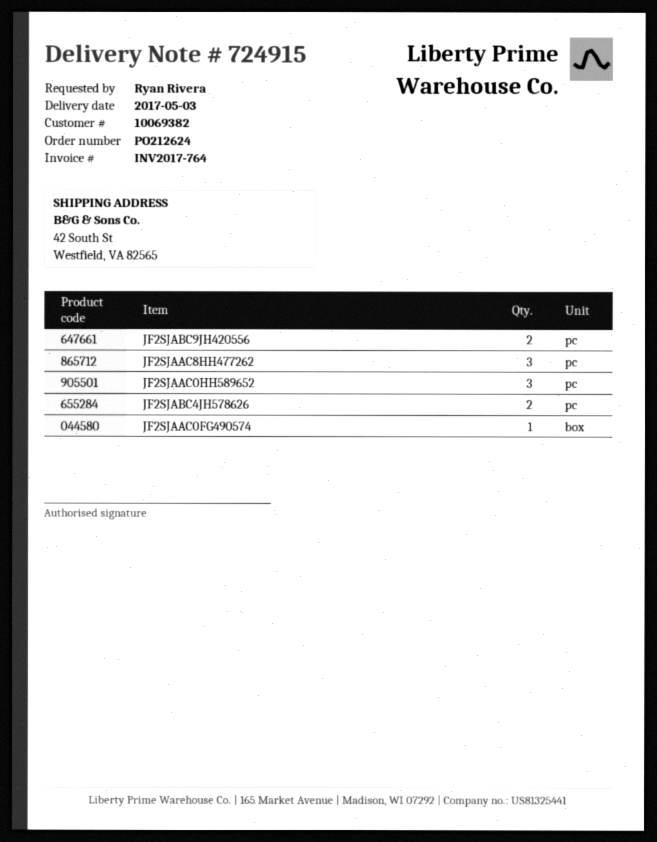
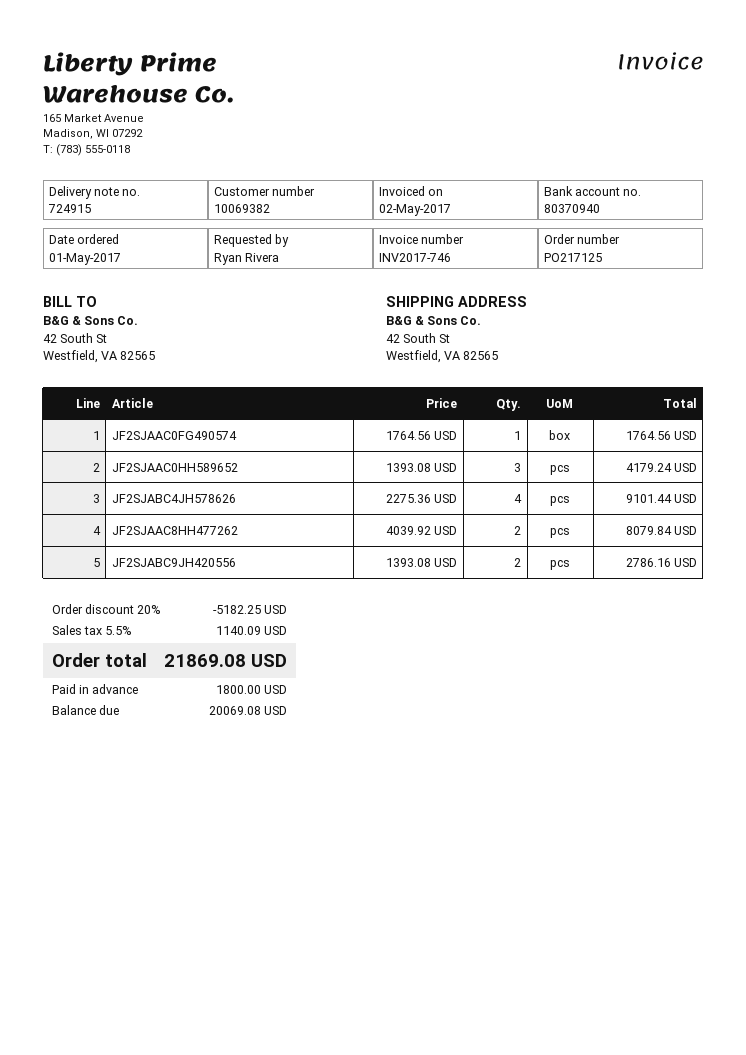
order number: PO212624 -> PO217125
invoice number: INV2017-764 -> INV2017-746
JF2SJAAC8HH477262: 3 -> 2
JF2SJABC4JH578626: 2 -> 4

